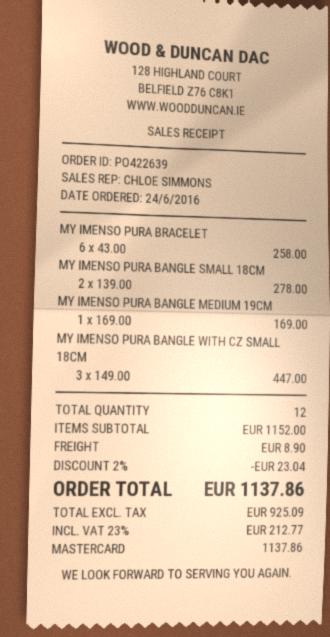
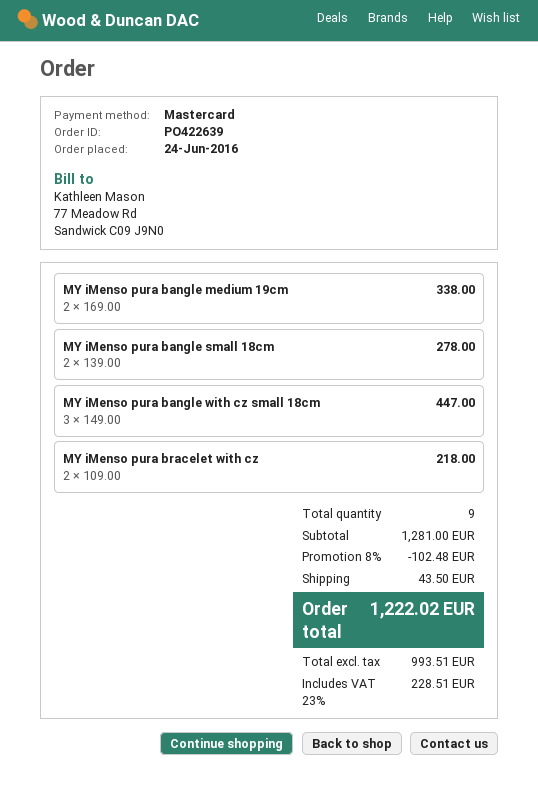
MY IMENSO PURA BRACELET: 6 x 43.00 = 258.00 -> none
MY IMENSO PURA BANGLE MEDIUM 19CM: 1 x 169.00 = 169.00 -> 2 x 169.00 = 338.00
MY iMenso pura bracelet with cz: none -> 2 x 109.00 = 218.00
total quantity: 12 -> 9
subtotal: 1152.00 -> 1281.00
discount: 2% = 23.04 -> 8% = 102.48
shipping: 8.90 -> 43.50
net: 925.09 -> 993.51
tax: 23% = 212.77 -> 23% = 228.51
total: 1137.86 -> 1222.02

